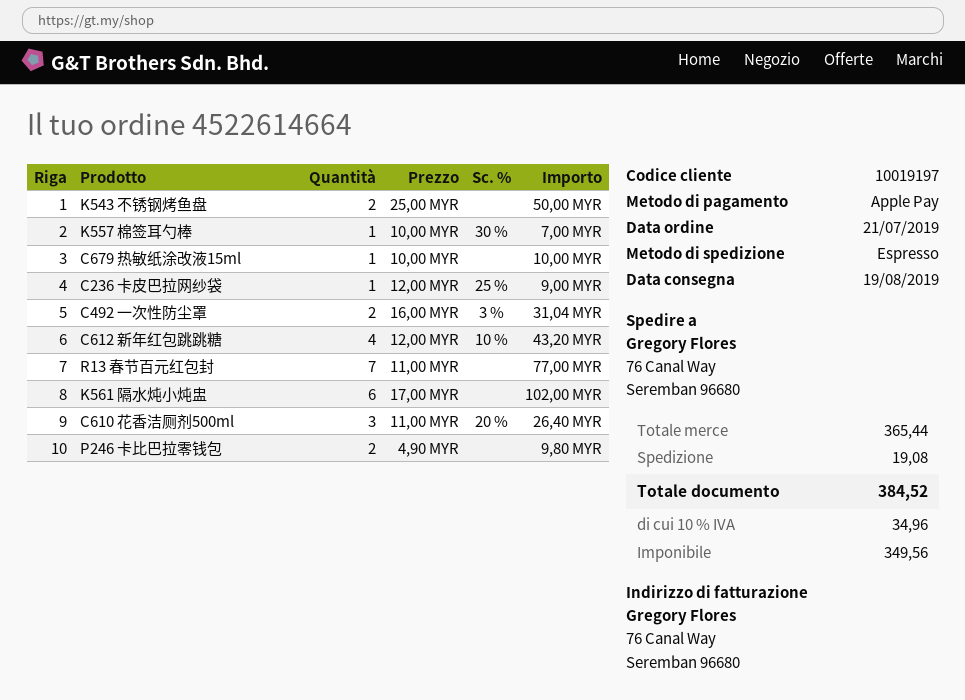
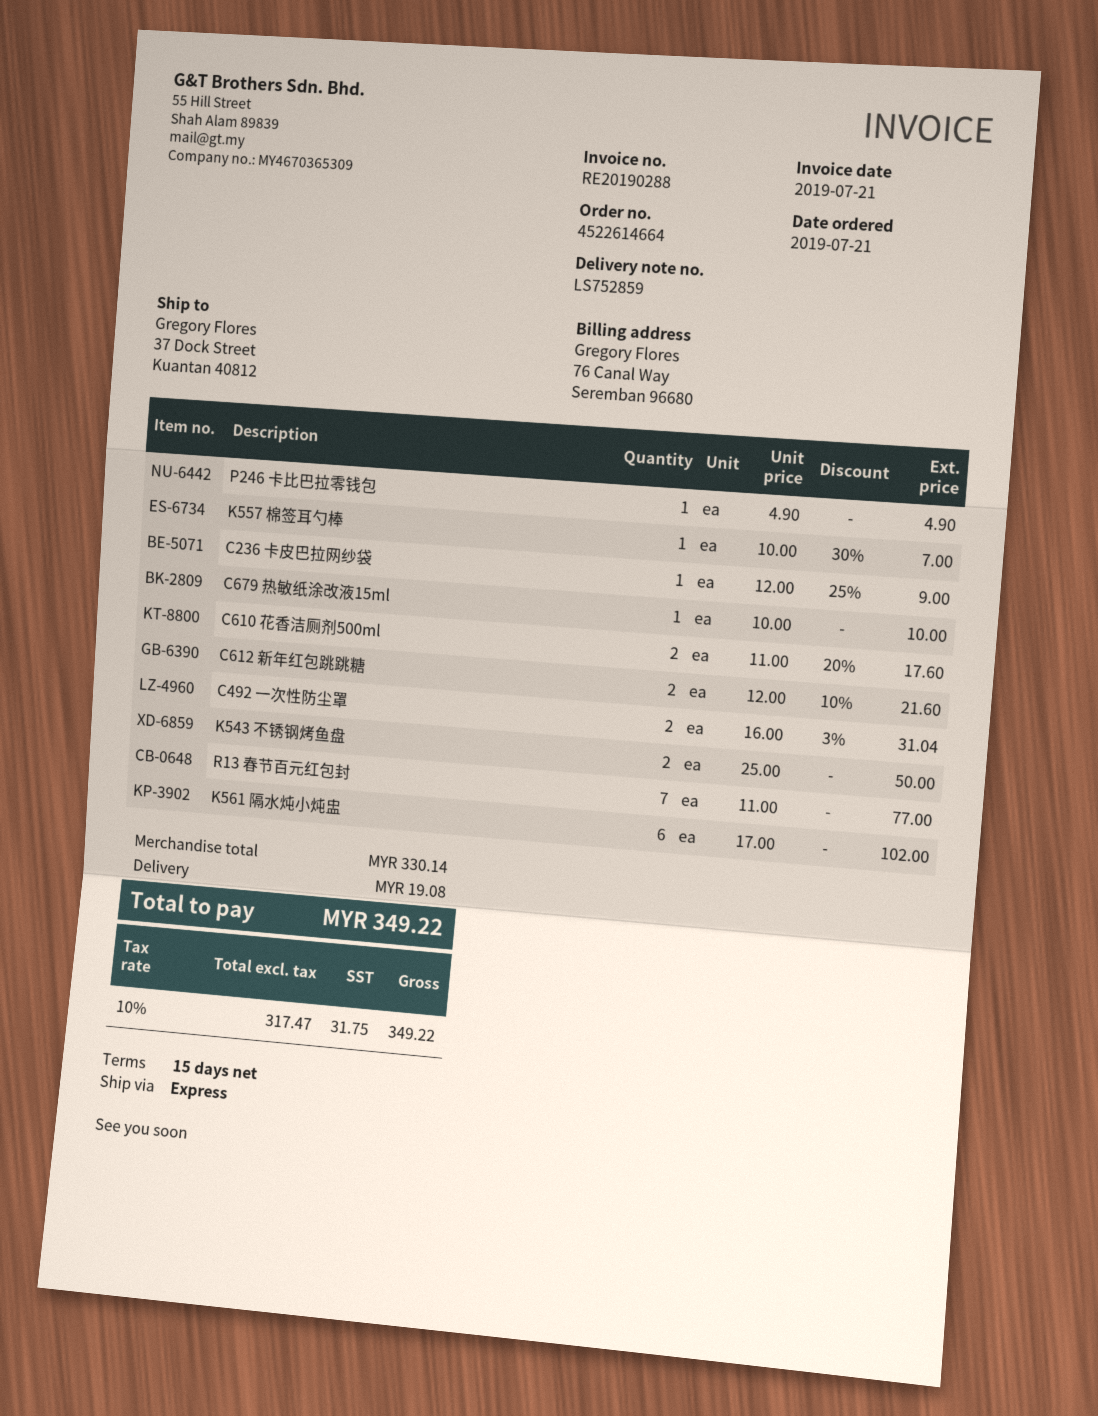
ship to: 76 Canal Way, Seremban 96680 -> 37 Dock Street, Kuantan 40812
C612 新年红包跳跳糖: 4 x 12.00 - 10% = 43.20 -> 2 x 12.00 - 10% = 21.60
C610 花香洁厕剂500ml: 3 x 11.00 - 20% = 26.40 -> 2 x 11.00 - 20% = 17.60
P246 卡比巴拉零钱包: 2 x 4.90 = 9.80 -> 1 x 4.90 = 4.90
subtotal: 365.44 -> 330.14
net: 349.56 -> 317.47
tax: 10% = 34.96 -> 10% = 31.75
total: 384.52 -> 349.22

